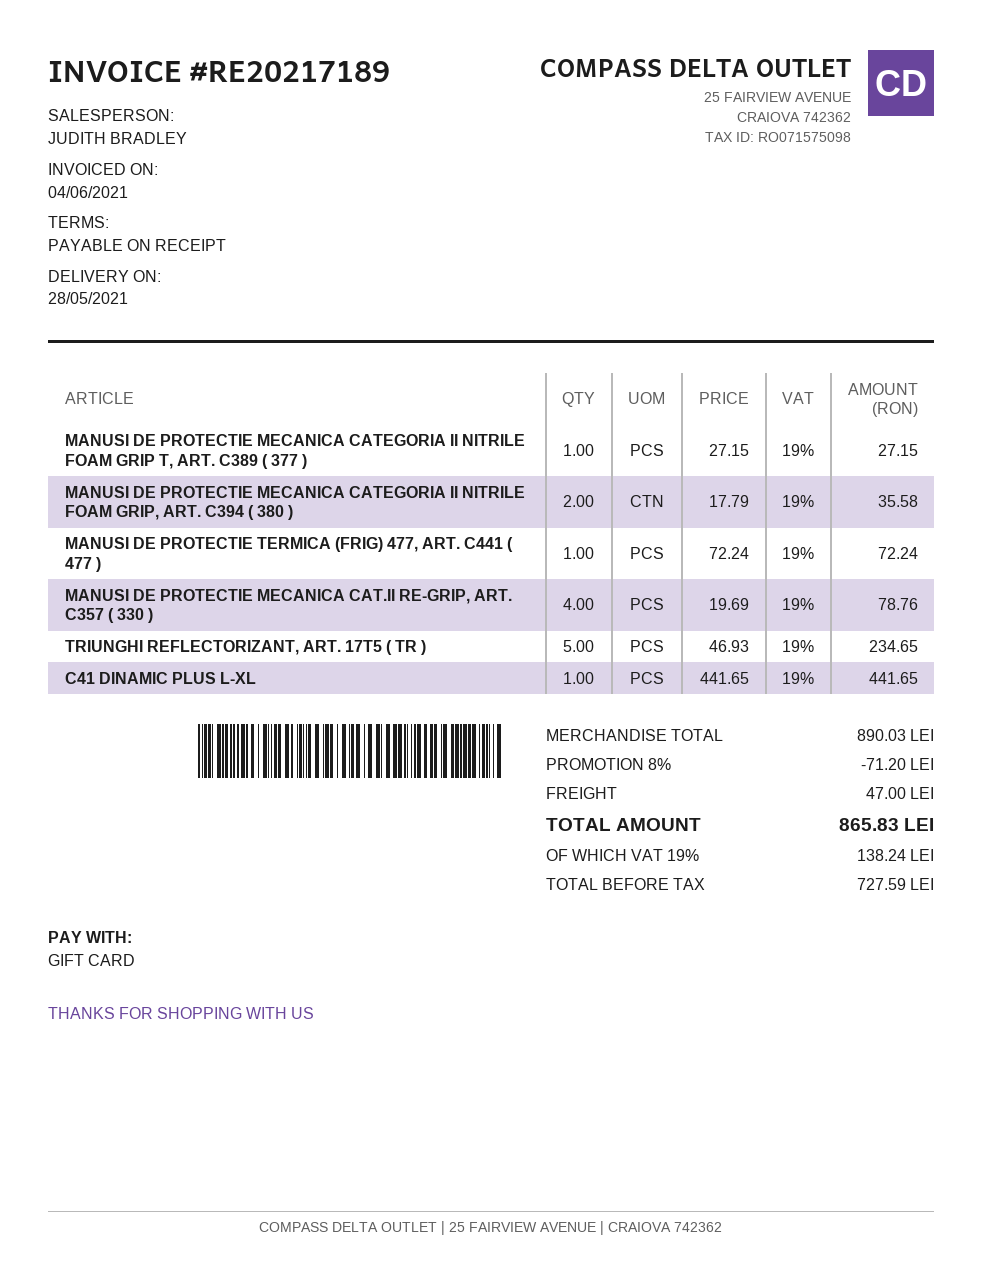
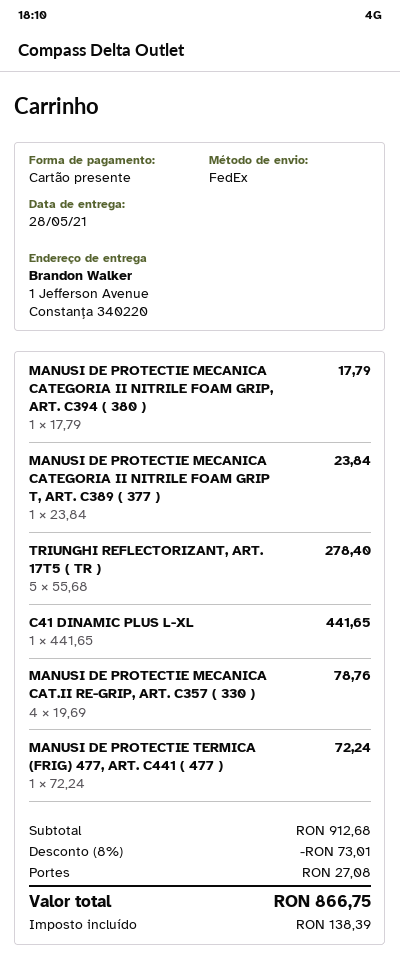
MANUSI DE PROTECTIE MECANICA CATEGORIA II NITRILE FOAM GRIP T, ART. C389 ( 377 ): 1 x 27.15 = 27.15 -> 1 x 23.84 = 23.84
MANUSI DE PROTECTIE MECANICA CATEGORIA II NITRILE FOAM GRIP, ART. C394 ( 380 ): 2 x 17.79 = 35.58 -> 1 x 17.79 = 17.79
TRIUNGHI REFLECTORIZANT, ART. 17T5 ( TR ): 5 x 46.93 = 234.65 -> 5 x 55.68 = 278.40
subtotal: 890.03 -> 912.68
discount: 8% = 71.20 -> 8% = 73.01
shipping: 47.00 -> 27.08
tax: 138.24 -> 138.39
total: 865.83 -> 866.75

